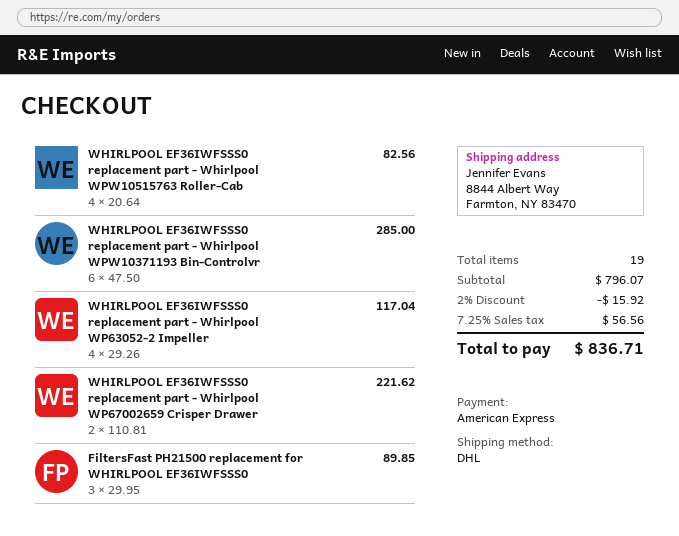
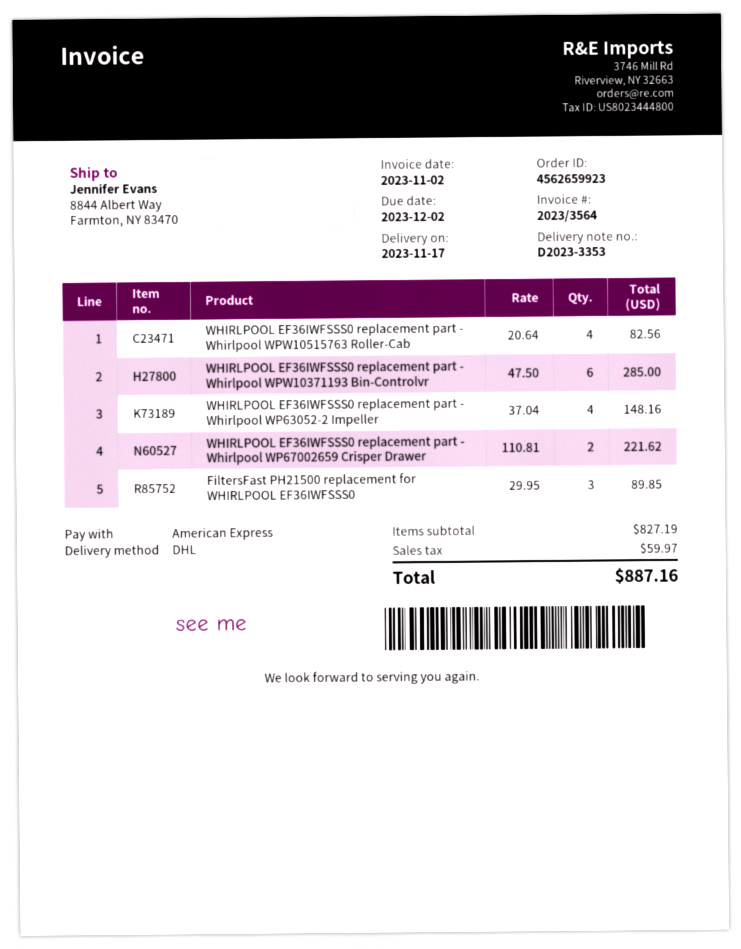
WHIRLPOOL EF36IWFSSS0 replacement part - Whirlpool WP63052-2 Impeller: 4 x 29.26 = 117.04 -> 4 x 37.04 = 148.16
subtotal: 796.07 -> 827.19
discount: 2% = 15.92 -> none
tax: 56.56 -> 59.97
total: 836.71 -> 887.16

